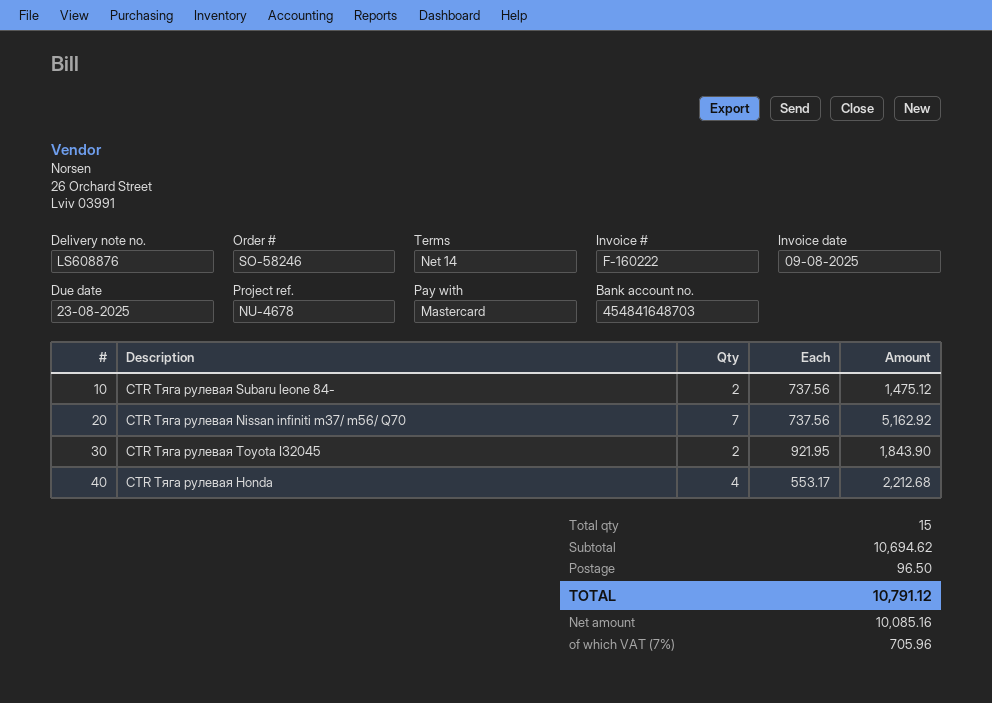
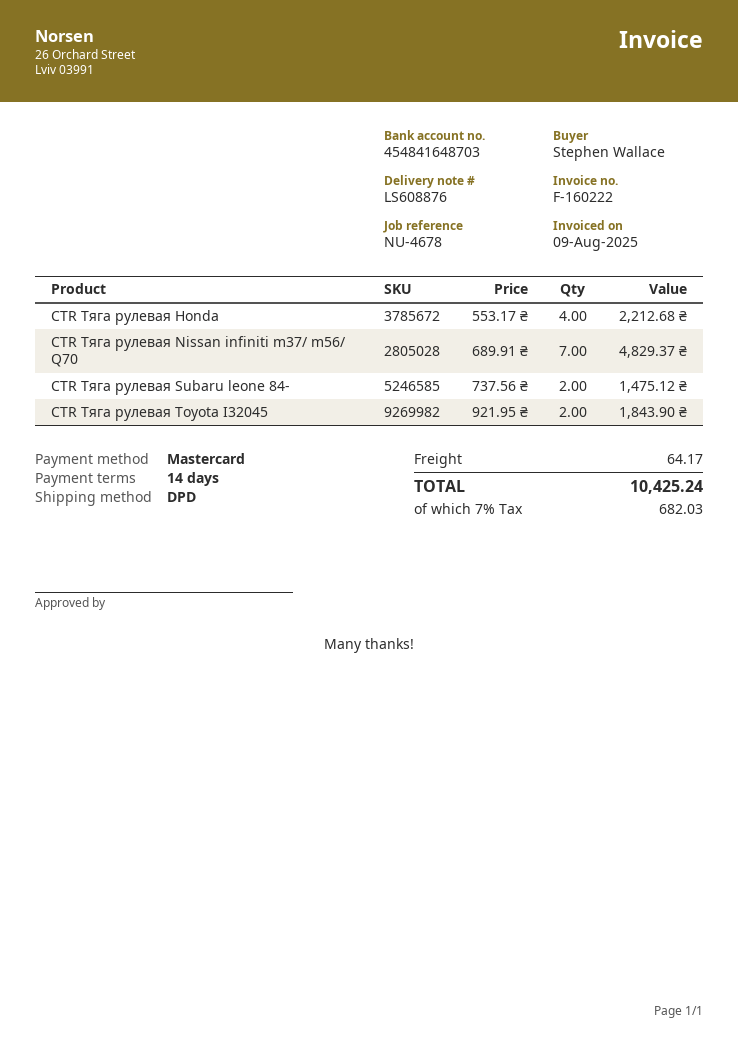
CTR Тяга рулевая Nissan infiniti m37/ m56/ Q70: 7 x 737.56 = 5162.92 -> 7 x 689.91 = 4829.37
shipping: 96.50 -> 64.17
tax: 7% = 705.96 -> 7% = 682.03
total: 10791.12 -> 10425.24

